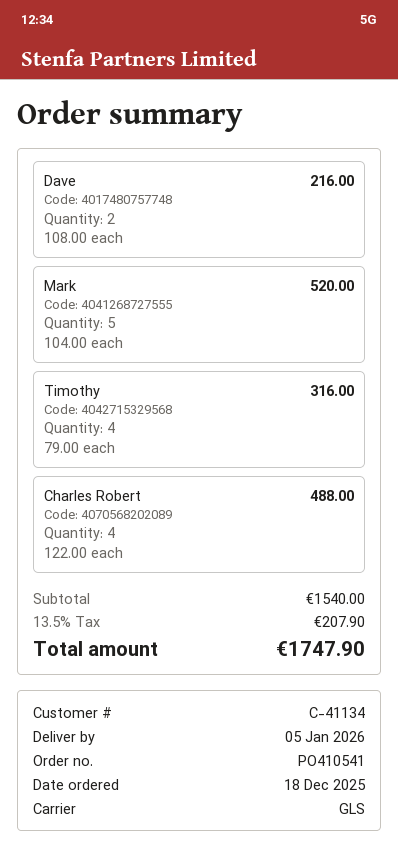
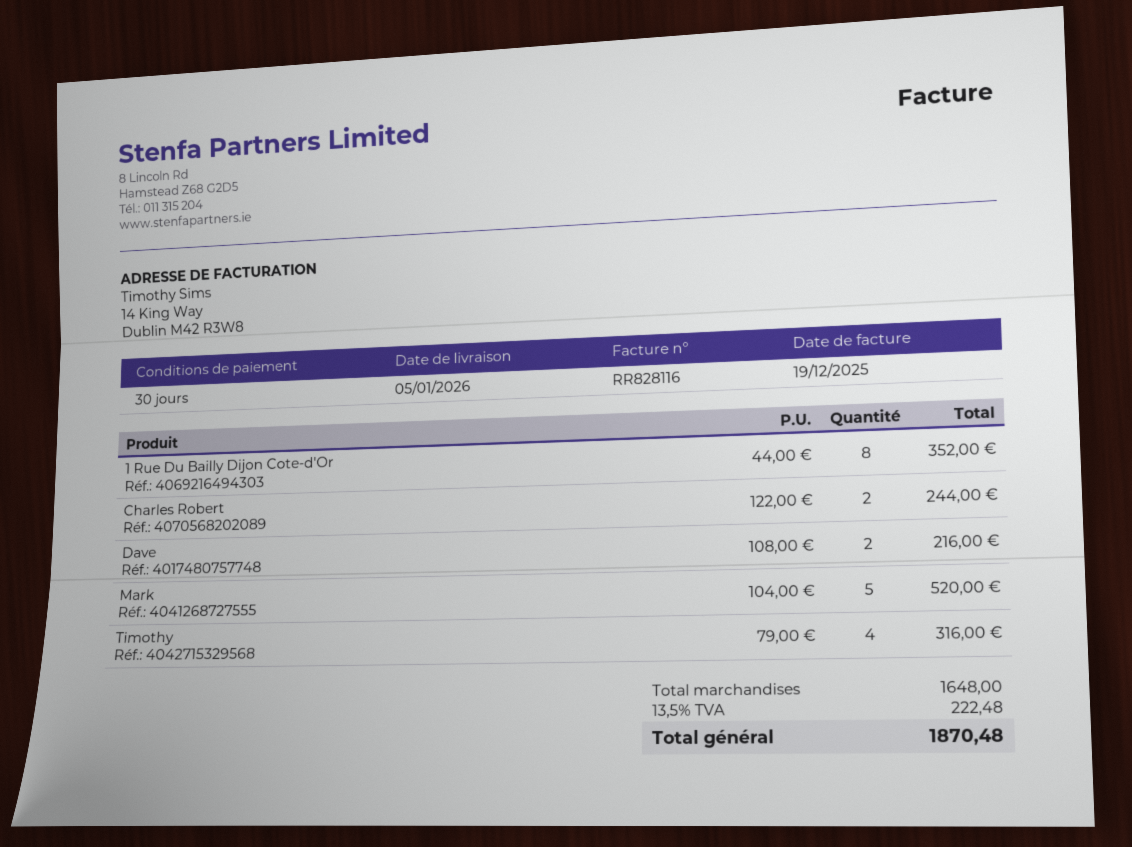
Charles Robert: 4 x 122.00 = 488.00 -> 2 x 122.00 = 244.00
1 Rue Du Bailly Dijon Cote-d'Or: none -> 8 x 44.00 = 352.00
subtotal: 1540.00 -> 1648.00
tax: 13.5% = 207.90 -> 13.5% = 222.48
total: 1747.90 -> 1870.48

